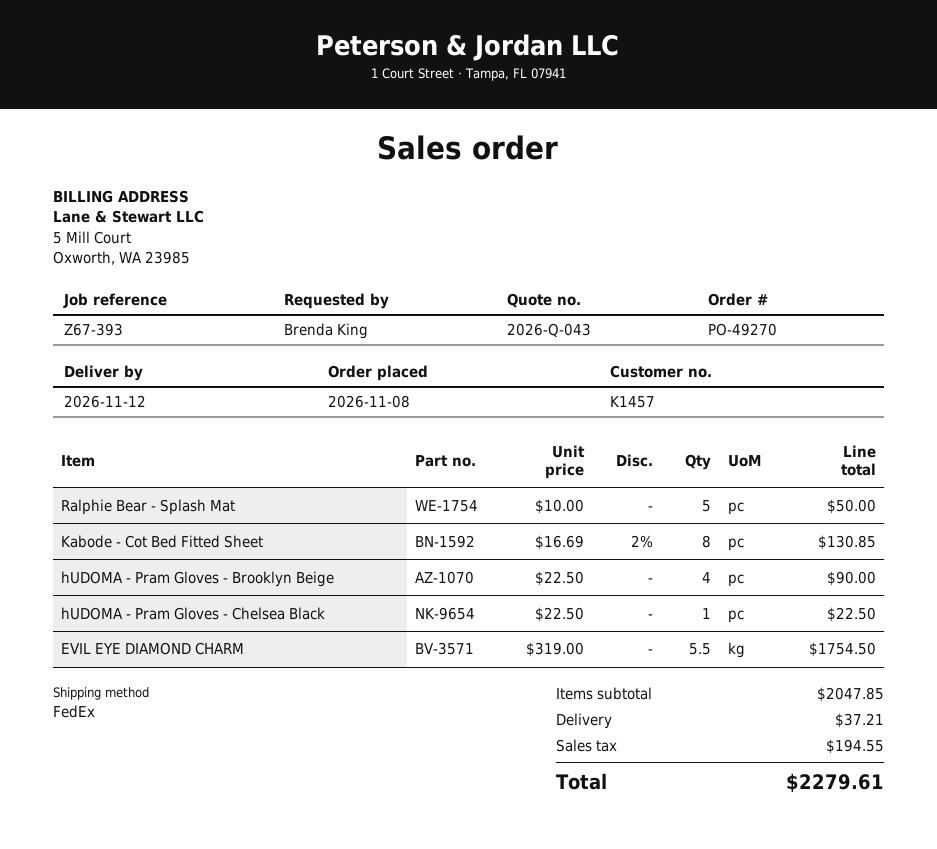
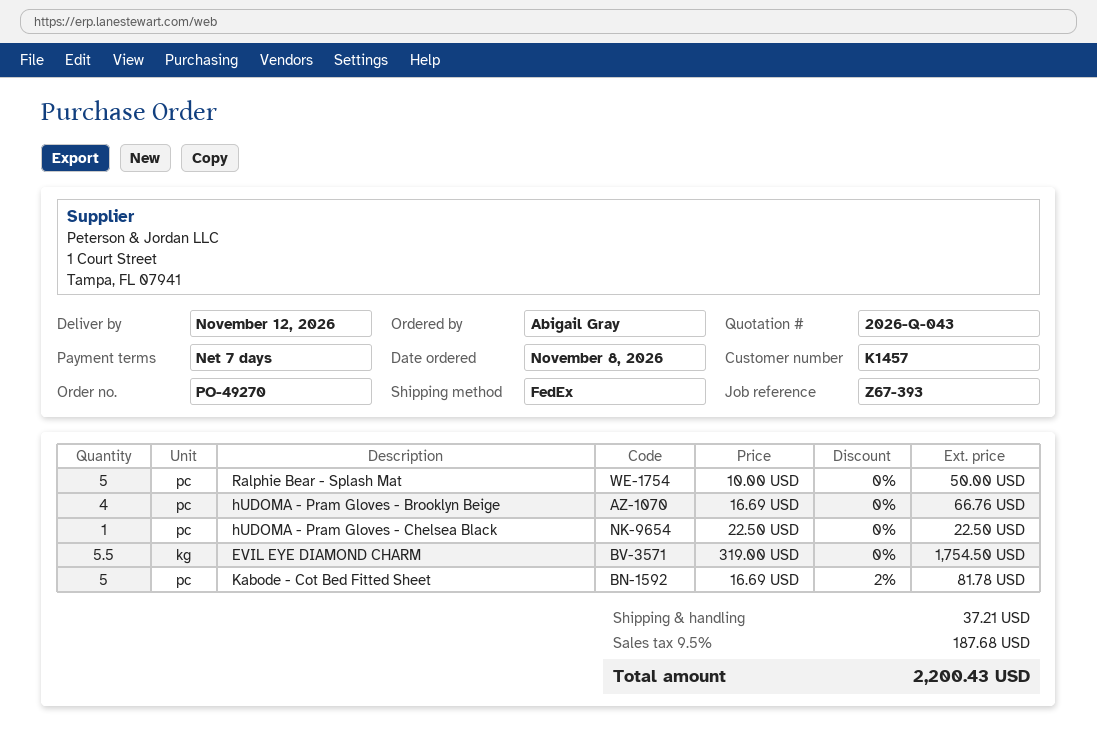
ordered by: Brenda King -> Abigail Gray
Kabode - Cot Bed Fitted Sheet: 8 x 16.69 - 2% = 130.85 -> 5 x 16.69 - 2% = 81.78
hUDOMA - Pram Gloves - Brooklyn Beige: 4 x 22.50 = 90.00 -> 4 x 16.69 = 66.76
tax: 194.55 -> 187.68
total: 2279.61 -> 2200.43

